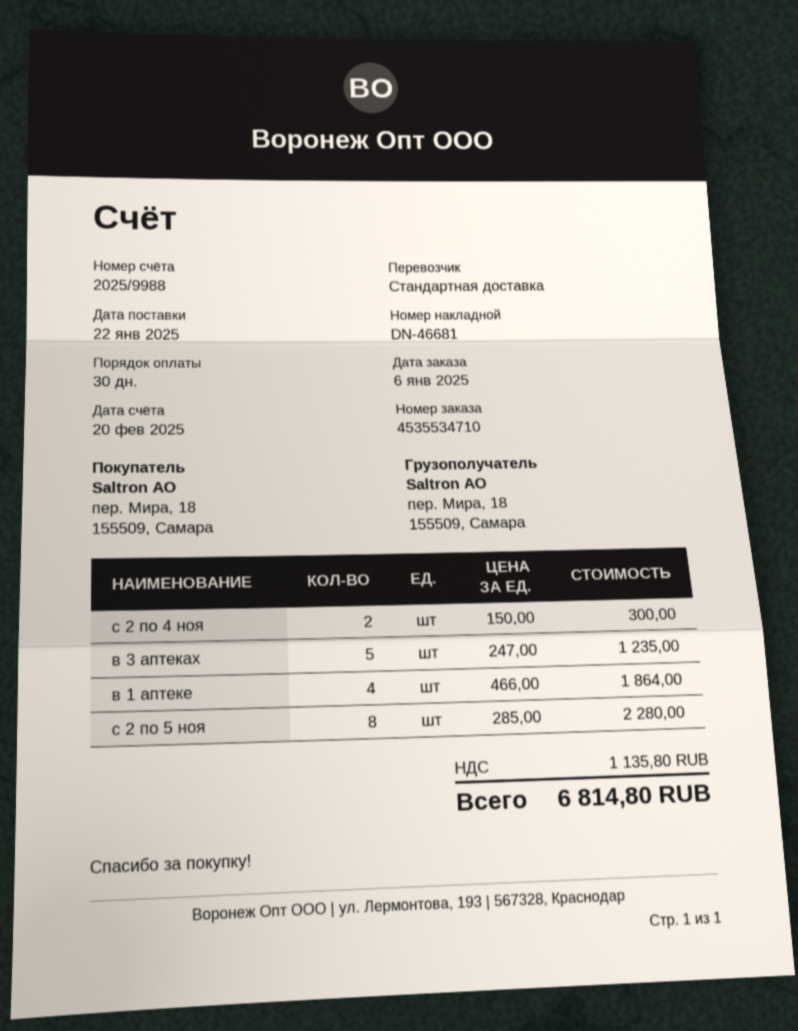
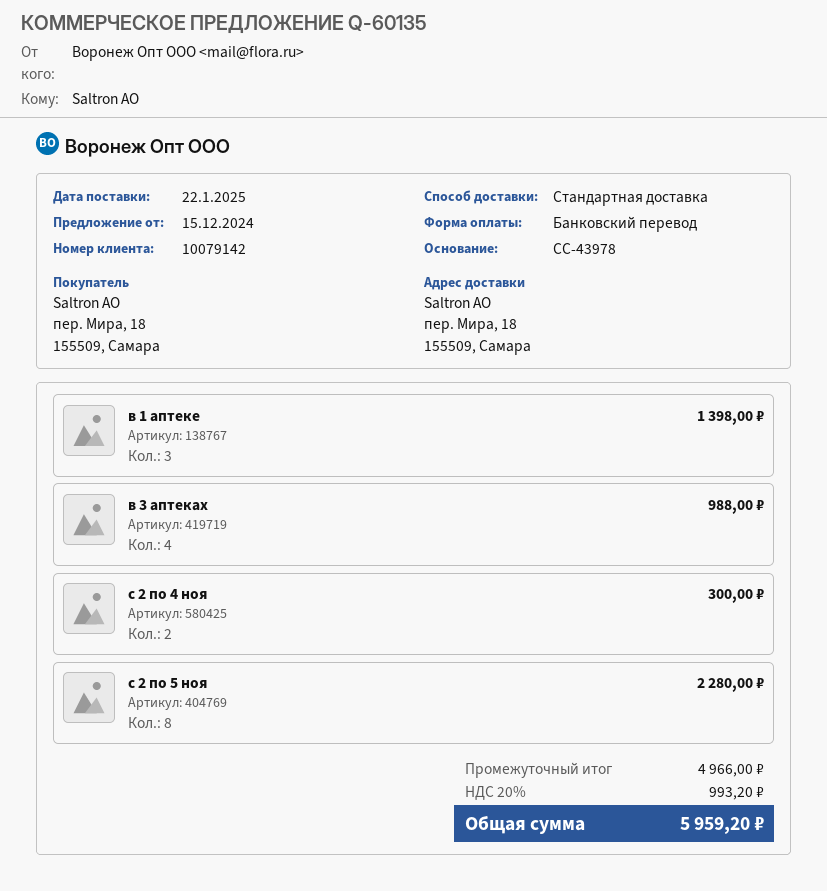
в 3 аптеках: 5 for 1235.00 -> 4 for 988.00
в 1 аптеке: 4 for 1864.00 -> 3 for 1398.00
tax: 1135.80 -> 993.20
total: 6814.80 -> 5959.20

